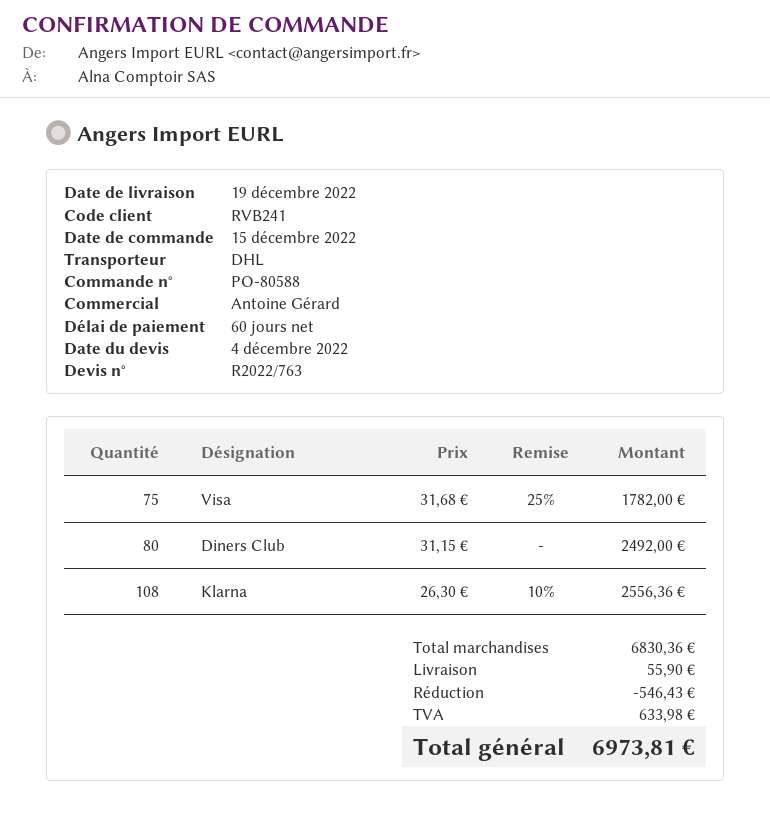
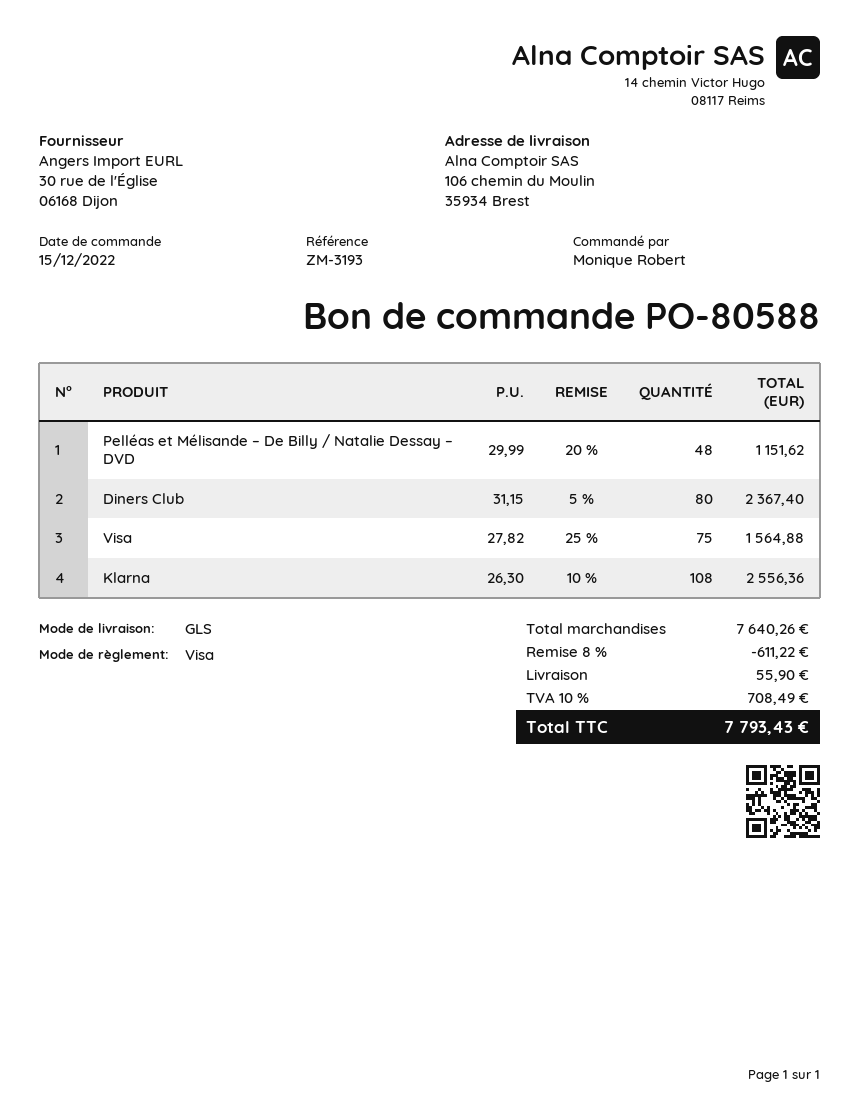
shipping method: DHL -> GLS
Visa: 75 x 31.68 - 25% = 1782.00 -> 75 x 27.82 - 25% = 1564.88
Diners Club: 80 x 31.15 = 2492.00 -> 80 x 31.15 - 5% = 2367.40
Pelléas et Mélisande – De Billy / Natalie Dessay – DVD: none -> 48 x 29.99 - 20% = 1151.62
subtotal: 6830.36 -> 7640.26
discount: 546.43 -> 611.22
tax: 633.98 -> 708.49
total: 6973.81 -> 7793.43

